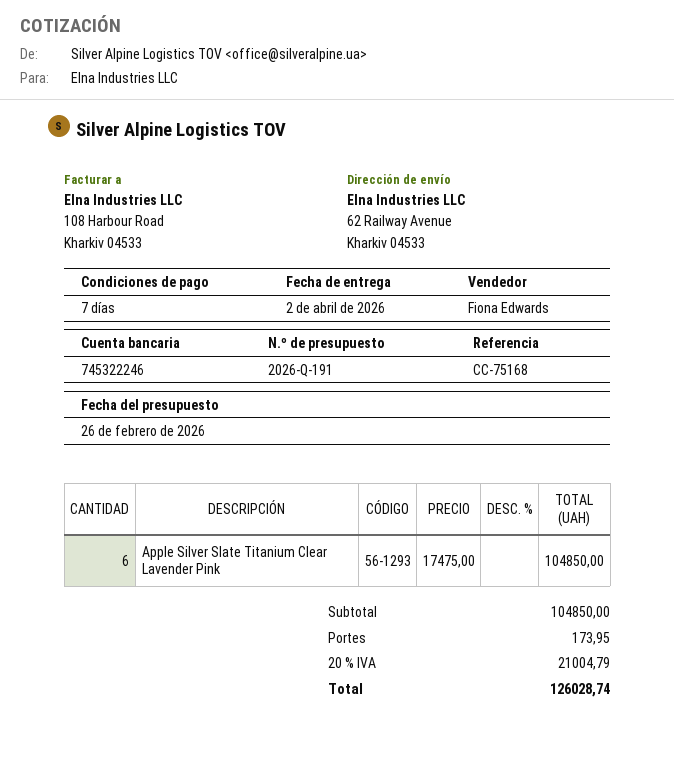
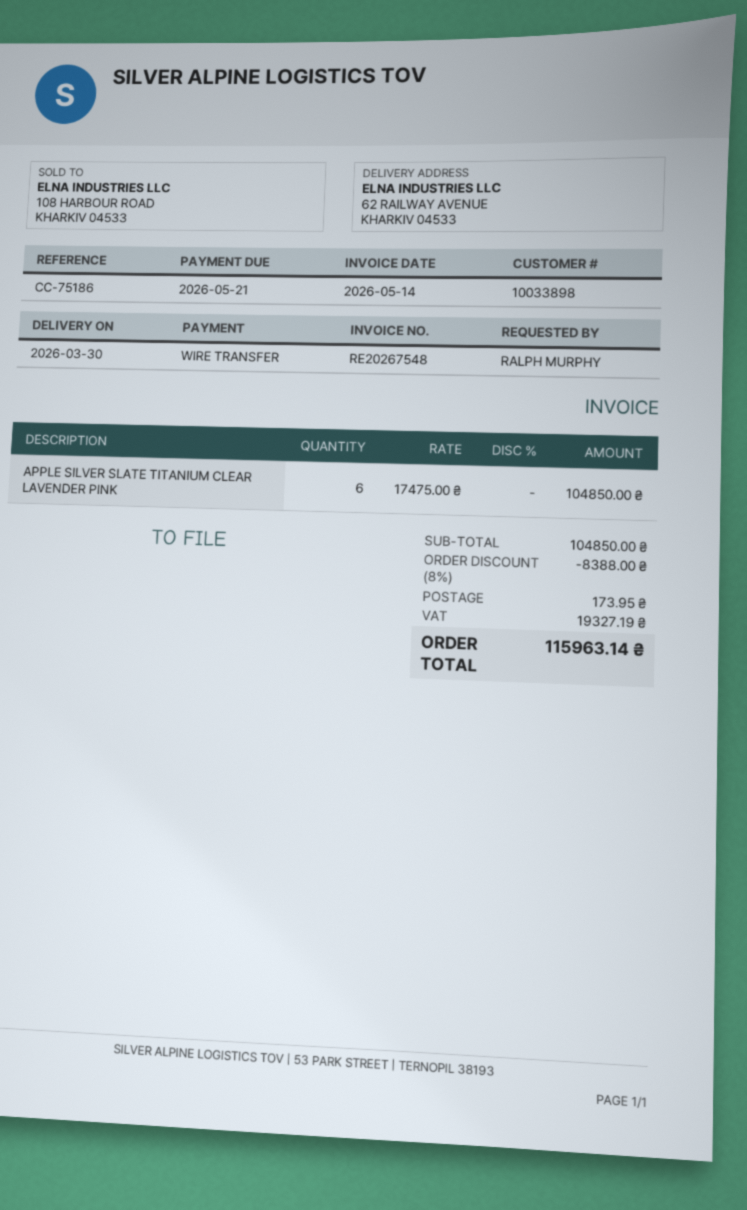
delivery date: 2026-04-02 -> 2026-03-30
reference: CC-75168 -> CC-75186
discount: none -> 8% = 8388.00
tax: 21004.79 -> 19327.19
total: 126028.74 -> 115963.14

